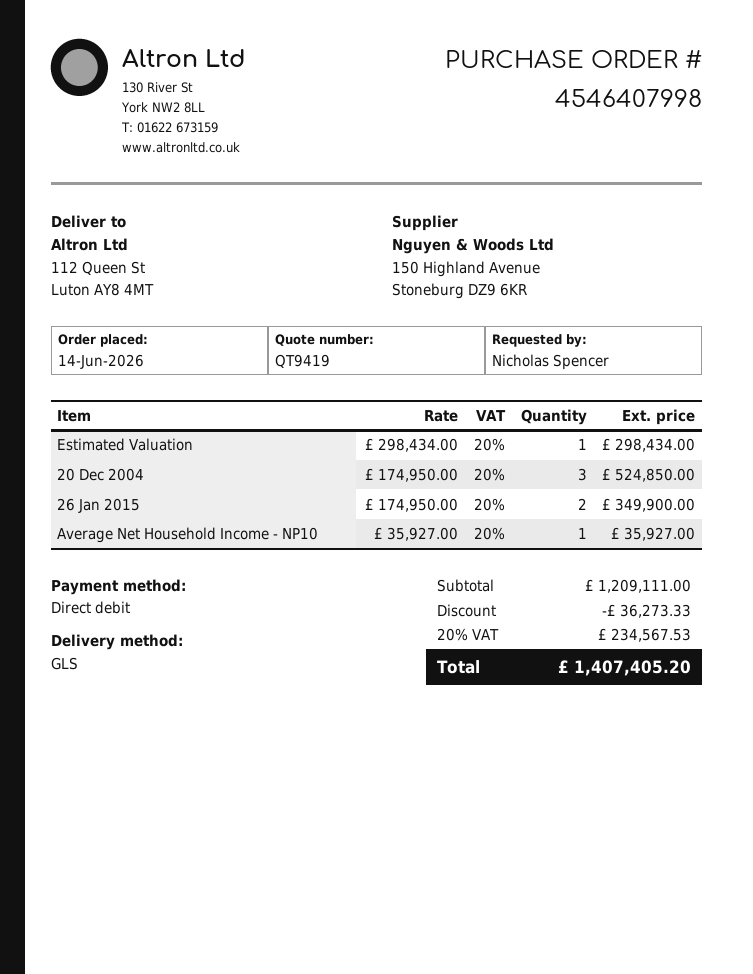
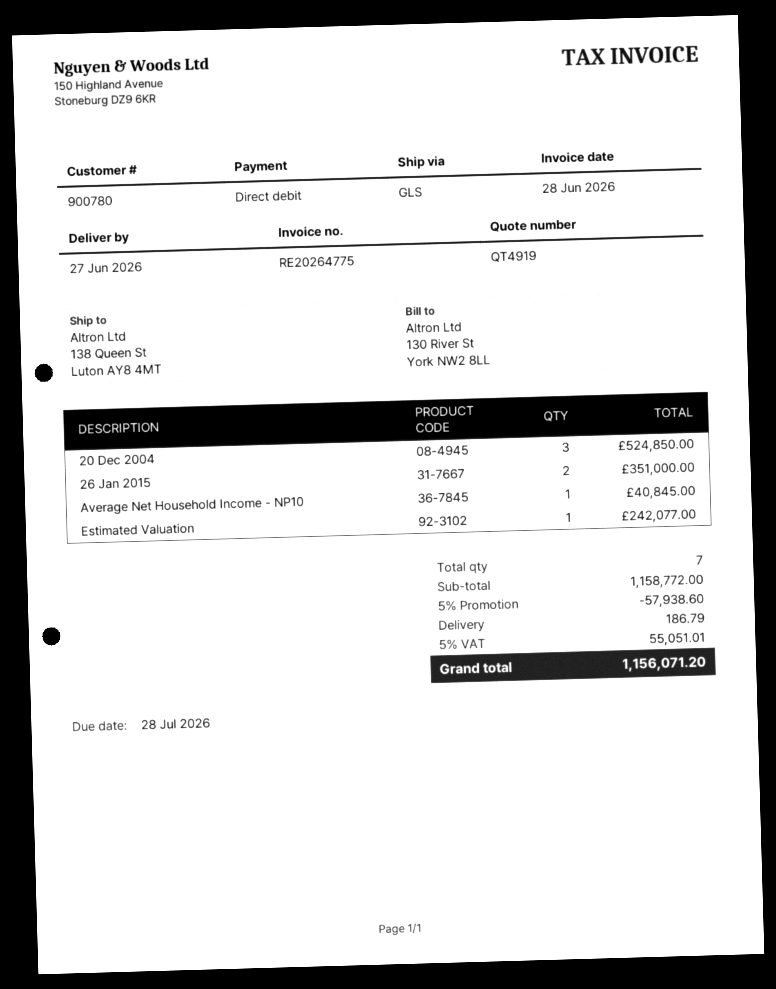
quote number: QT9419 -> QT4919
ship to: 112 Queen St, Luton AY8 4MT -> 138 Queen St, Luton AY8 4MT
Estimated Valuation: 1 for 298434.00 -> 1 for 242077.00
26 Jan 2015: 2 for 349900.00 -> 2 for 351000.00
Average Net Household Income - NP10: 1 for 35927.00 -> 1 for 40845.00
subtotal: 1209111.00 -> 1158772.00
discount: 36273.33 -> 57938.60
shipping: none -> 186.79
tax: 20% = 234567.53 -> 5% = 55051.01
total: 1407405.20 -> 1156071.20

